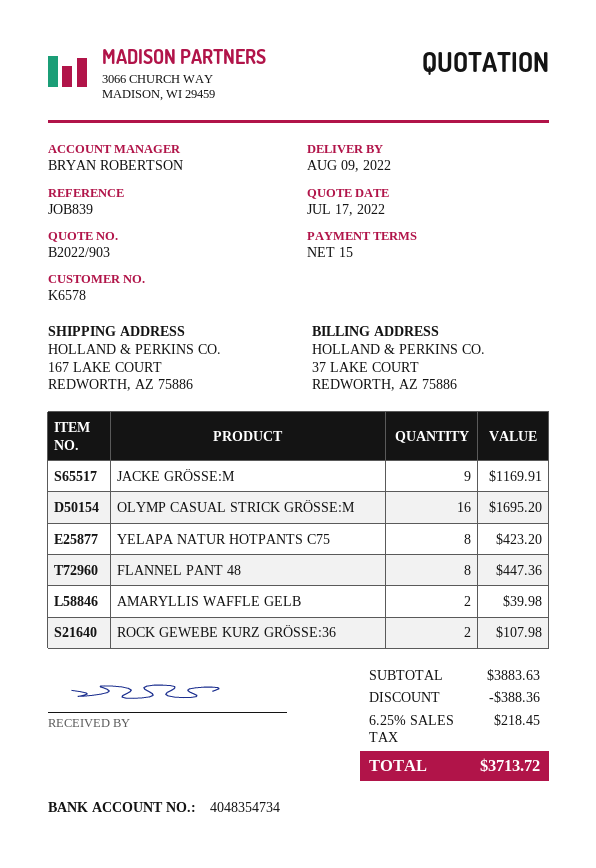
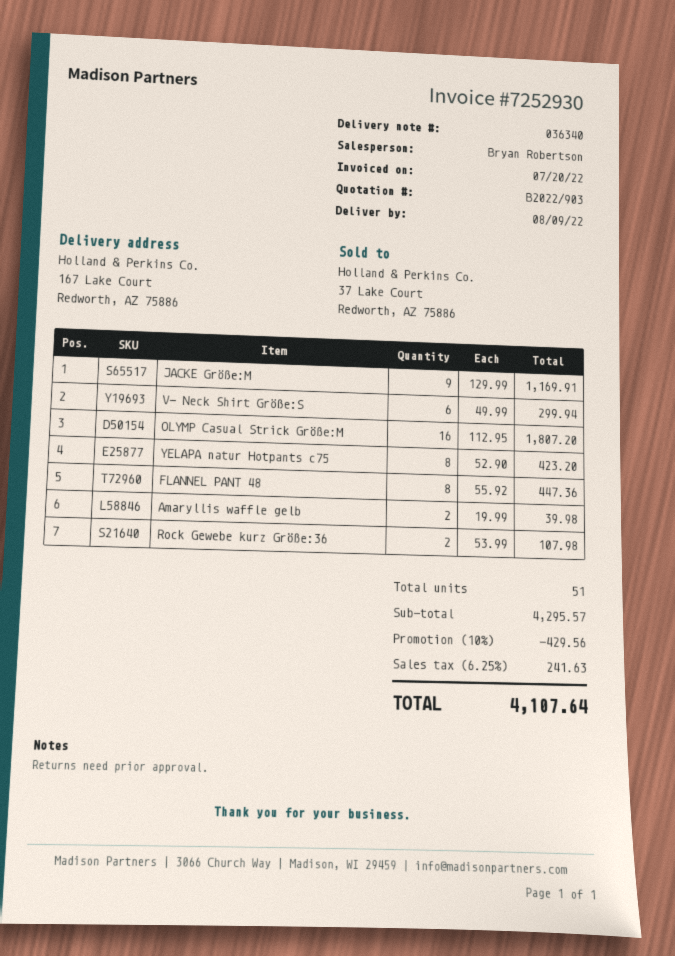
OLYMP CASUAL STRICK GRÖSSE:M: 16 for 1695.20 -> 16 for 1807.20
V- Neck Shirt Größe:S: none -> 6 for 299.94
subtotal: 3883.63 -> 4295.57
discount: 388.36 -> 429.56
tax: 6.25% = 218.45 -> 6.25% = 241.63
total: 3713.72 -> 4107.64

